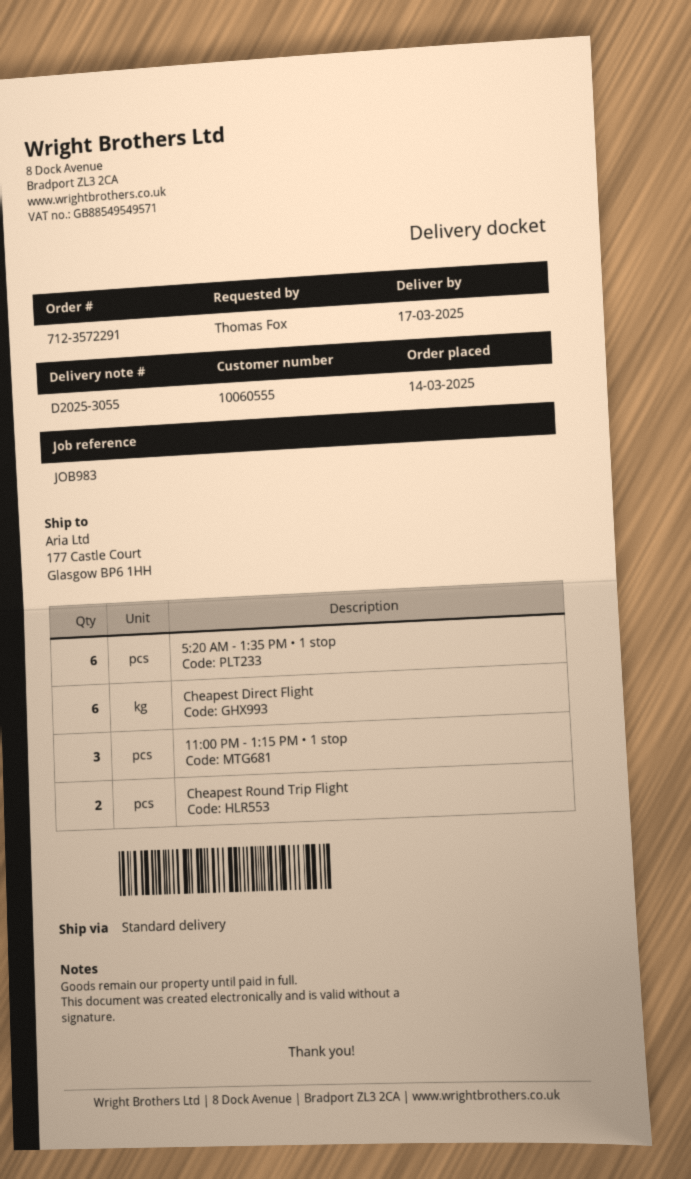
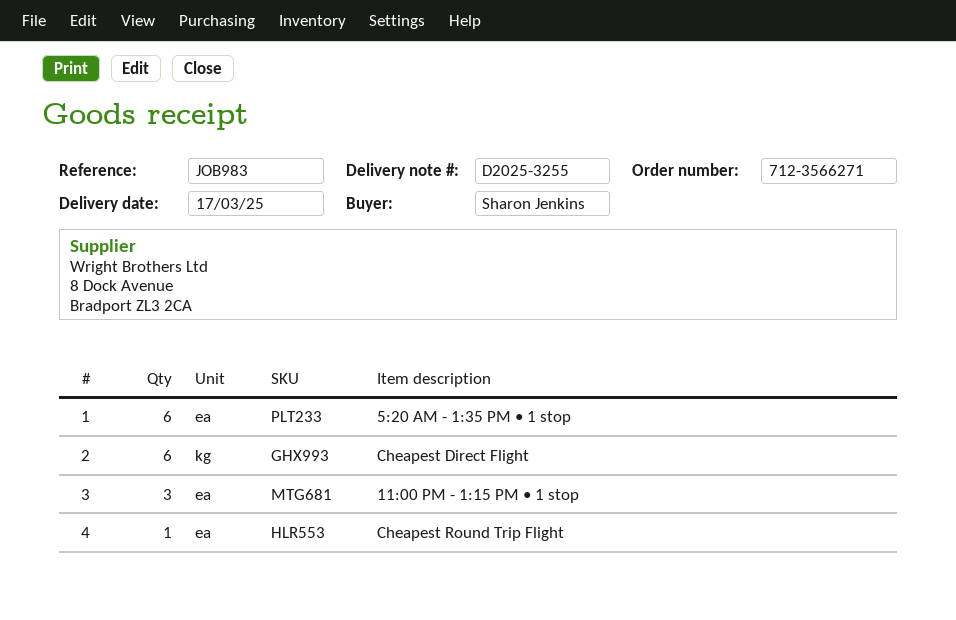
order number: 712-3572291 -> 712-3566271
delivery note number: D2025-3055 -> D2025-3255
ordered by: Thomas Fox -> Sharon Jenkins
Cheapest Round Trip Flight: 2 -> 1

